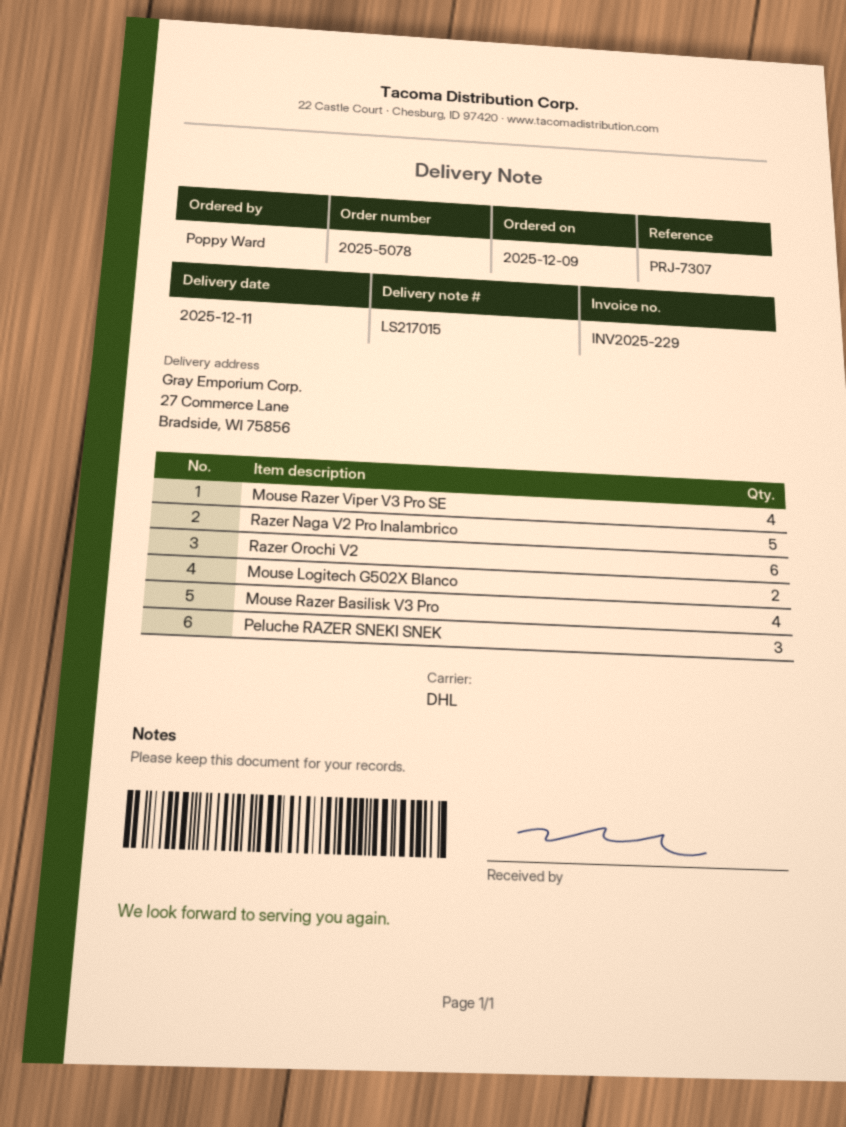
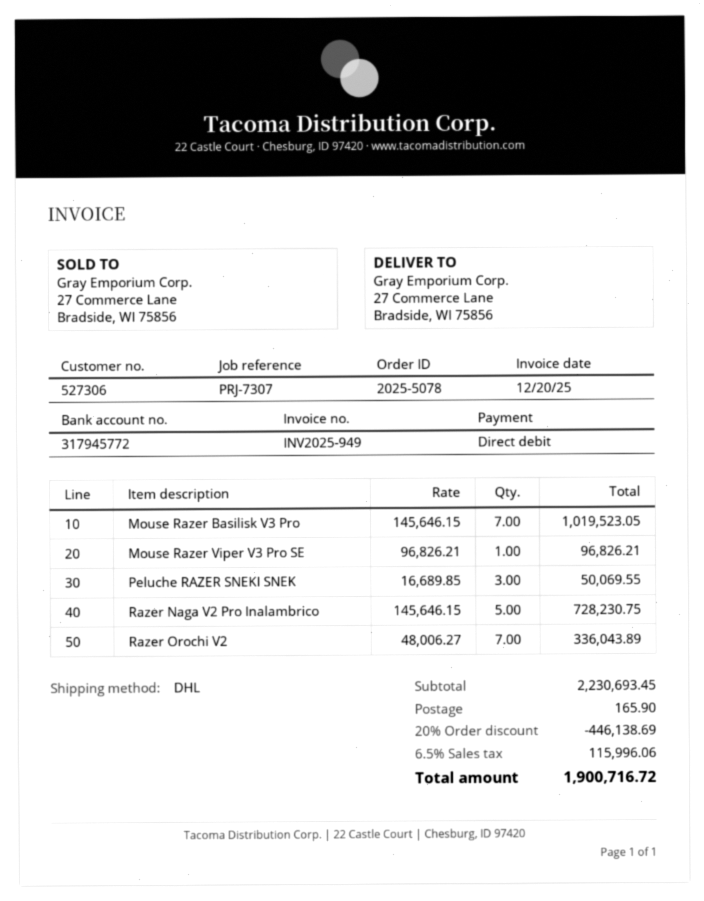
invoice number: INV2025-229 -> INV2025-949
Mouse Razer Viper V3 Pro SE: 4 -> 1
Razer Orochi V2: 6 -> 7
Mouse Logitech G502X Blanco: 2 -> none
Mouse Razer Basilisk V3 Pro: 4 -> 7

